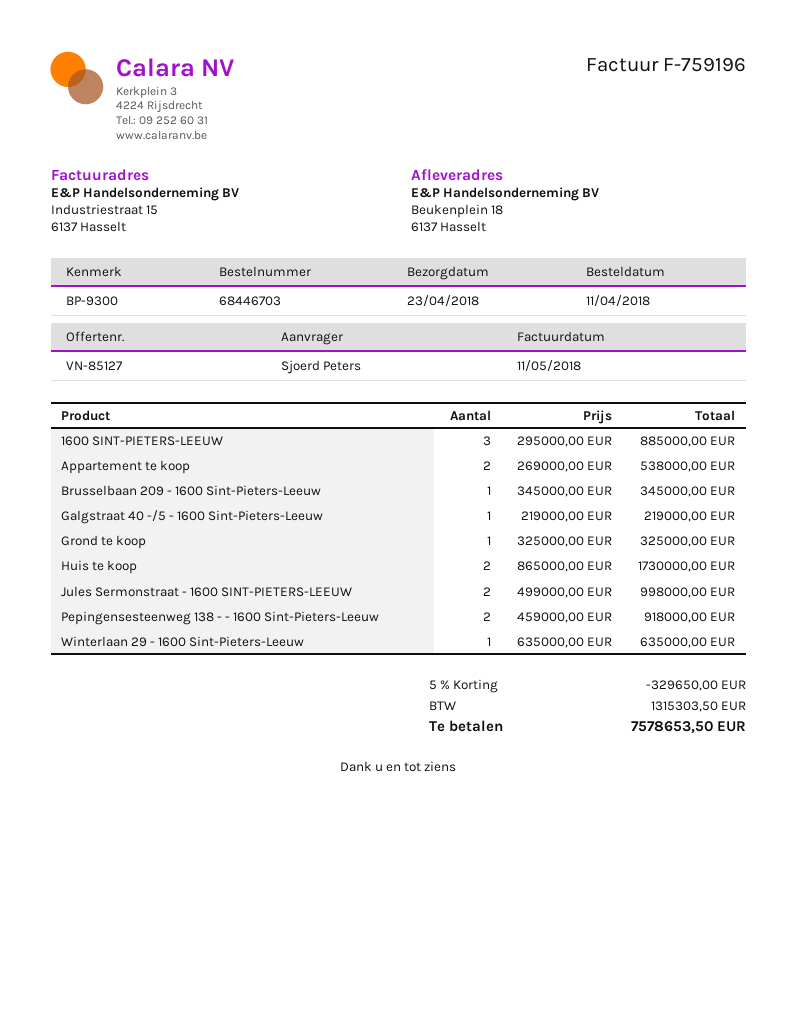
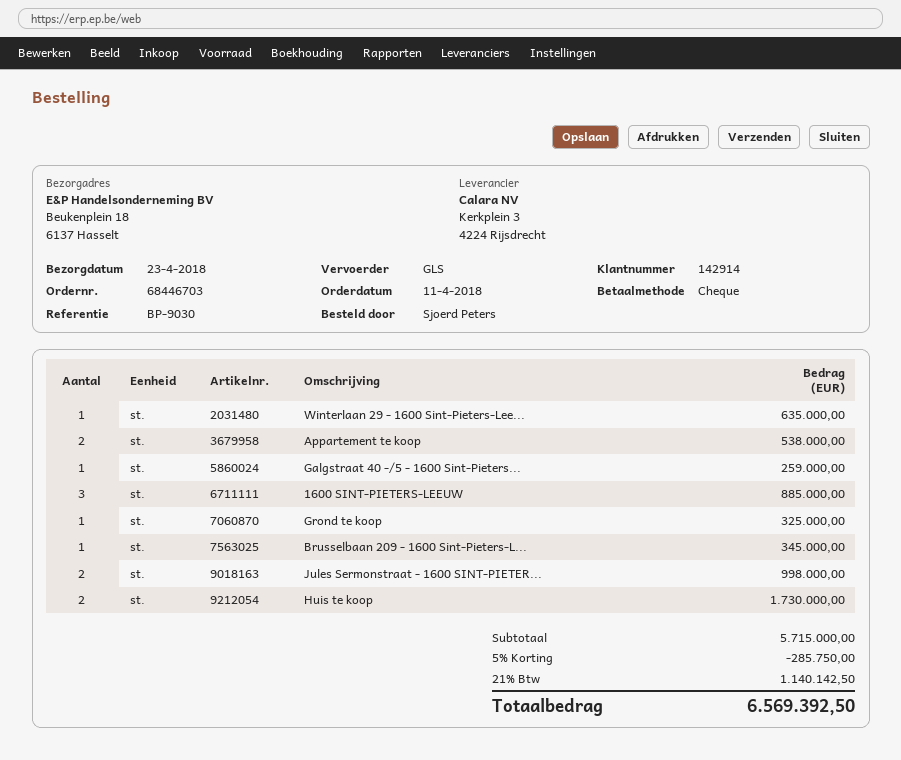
reference: BP-9300 -> BP-9030
Galgstraat 40 -/5 - 1600 Sint-Pieters-Leeuw: 1 for 219000.00 -> 1 for 259000.00
Pepingensesteenweg 138 - - 1600 Sint-Pieters-Leeuw: 2 for 918000.00 -> none
discount: 5% = 329650.00 -> 5% = 285750.00
tax: 1315303.50 -> 1140142.50
total: 7578653.50 -> 6569392.50

